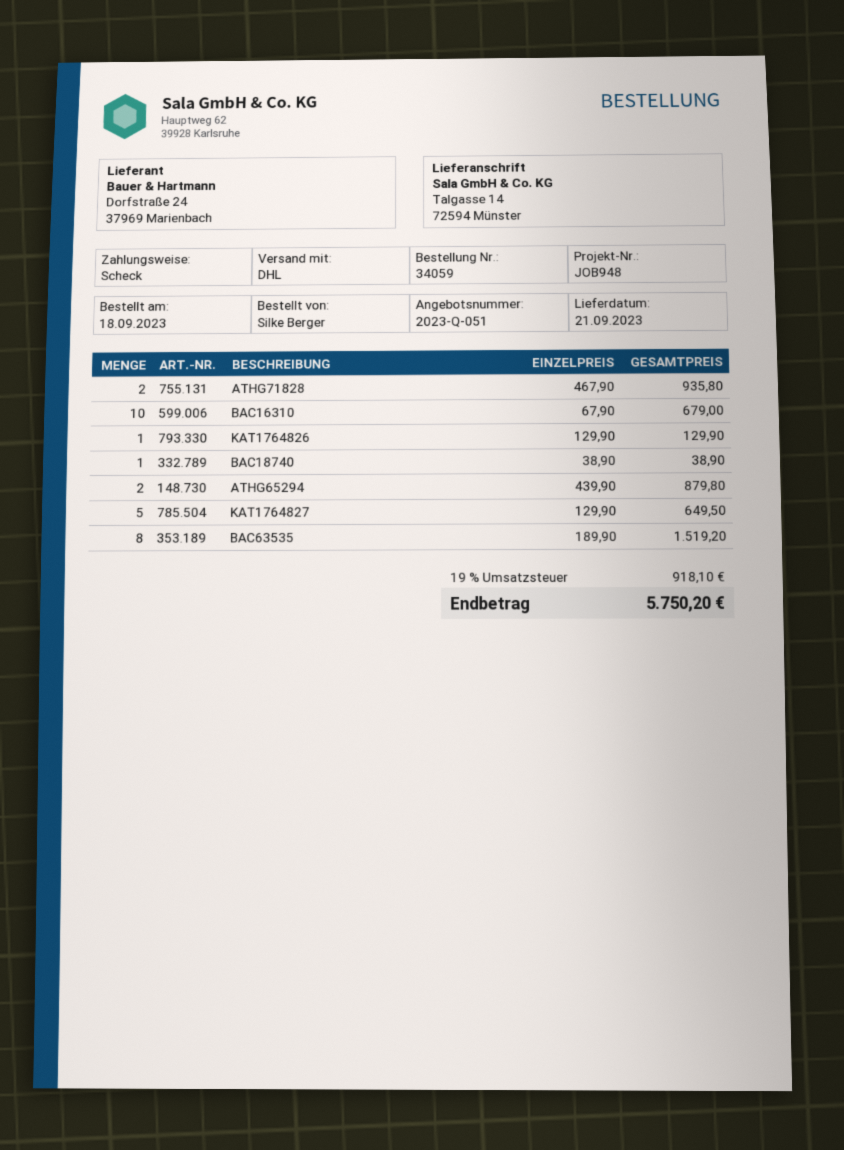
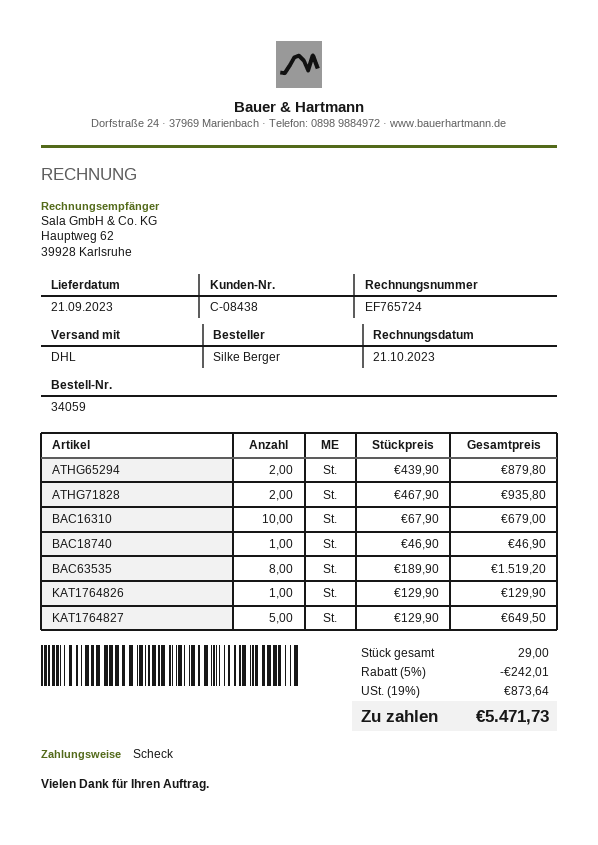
BAC18740: 1 x 38.90 = 38.90 -> 1 x 46.90 = 46.90
discount: none -> 5% = 242.01
tax: 19% = 918.10 -> 19% = 873.64
total: 5750.20 -> 5471.73

